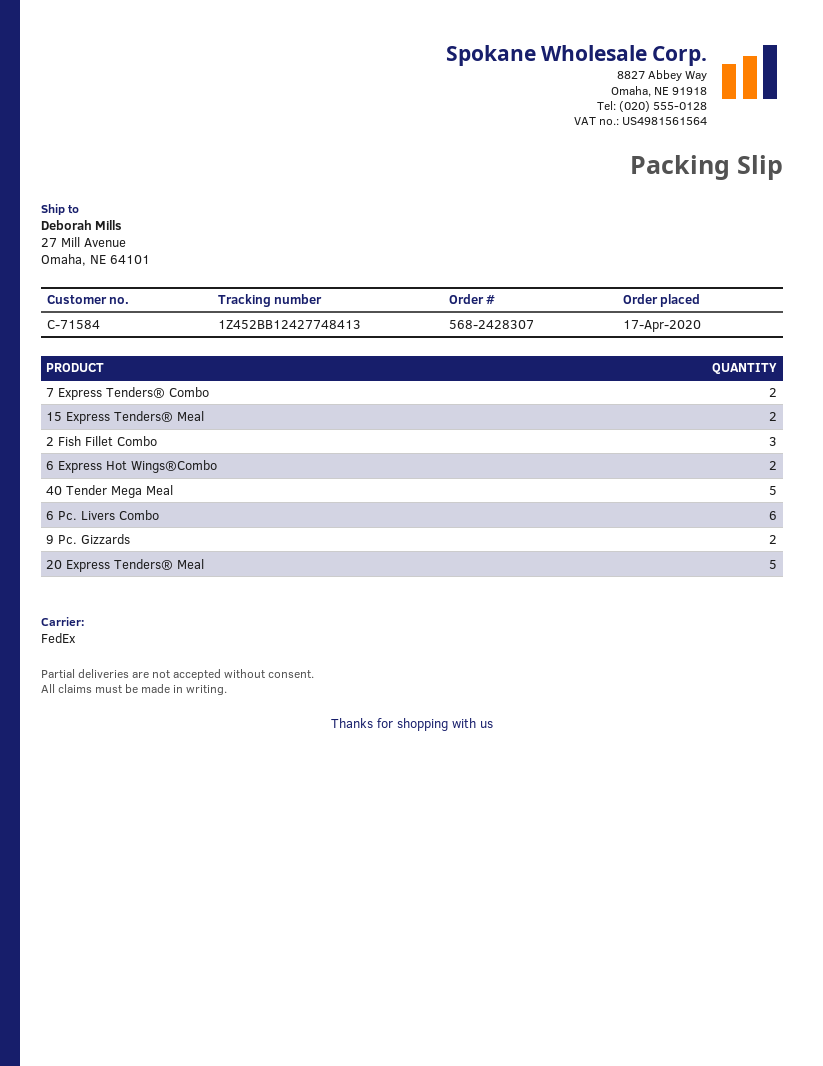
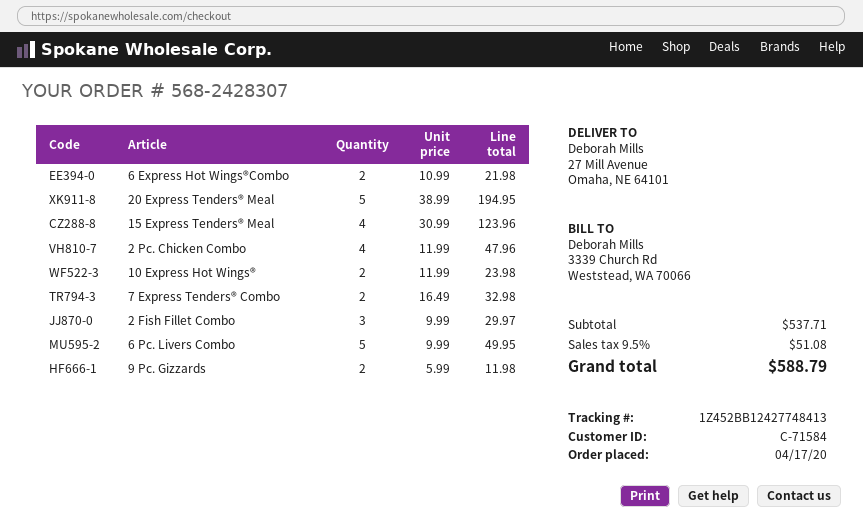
15 Express Tenders® Meal: 2 -> 4
40 Tender Mega Meal: 5 -> none
6 Pc. Livers Combo: 6 -> 5
2 Pc. Chicken Combo: none -> 4
10 Express Hot Wings®: none -> 2

